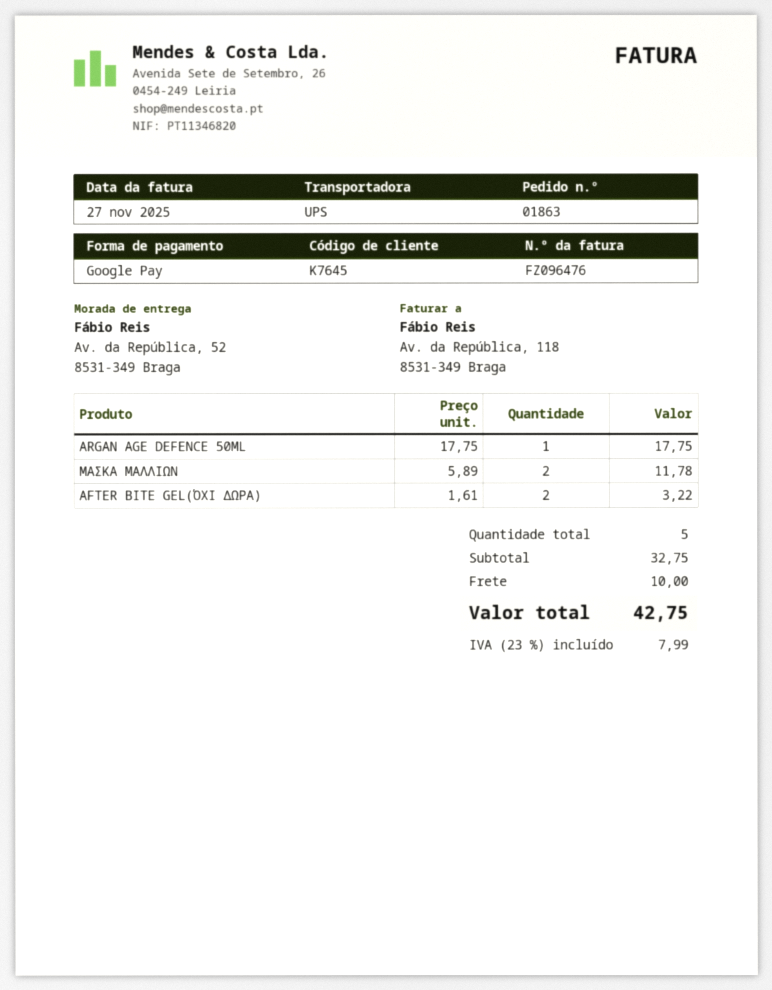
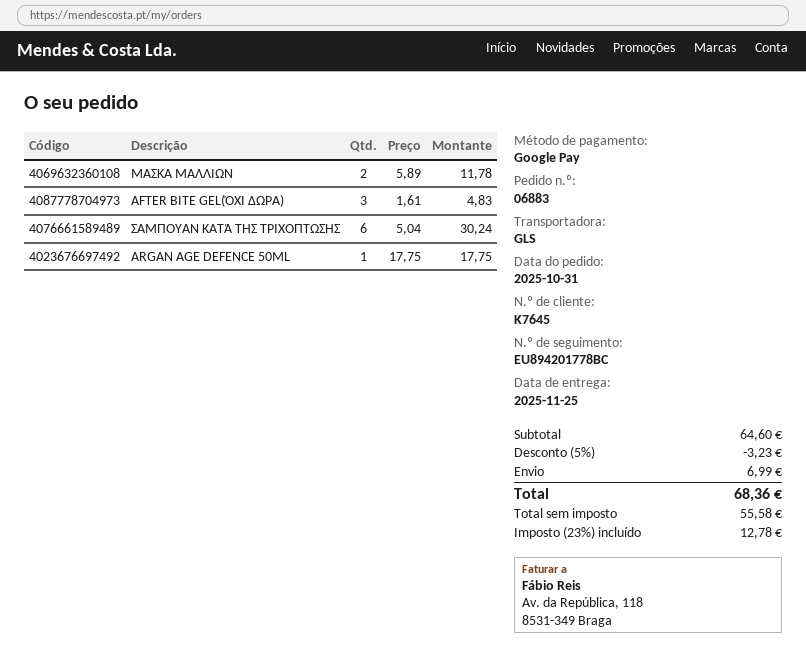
order number: 01863 -> 06883
shipping method: UPS -> GLS
AFTER BITE GEL(ΌΧΙ ΔΩΡΑ): 2 x 1.61 = 3.22 -> 3 x 1.61 = 4.83
ΣΑΜΠΟΥΑΝ ΚΑΤΆ ΤΗΣ ΤΡΙΧΟΠΤΩΣΗΣ: none -> 6 x 5.04 = 30.24
subtotal: 32.75 -> 64.60
discount: none -> 5% = 3.23
shipping: 10.00 -> 6.99
tax: 23% = 7.99 -> 23% = 12.78
total: 42.75 -> 68.36

